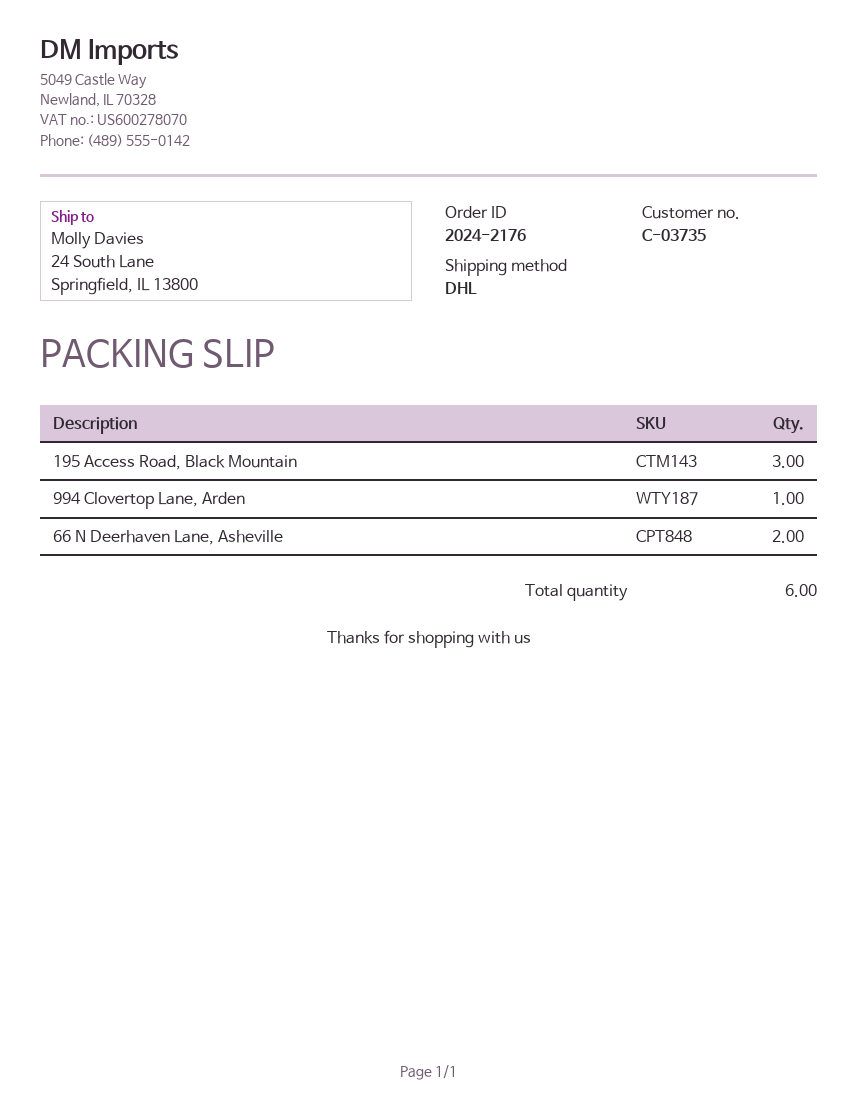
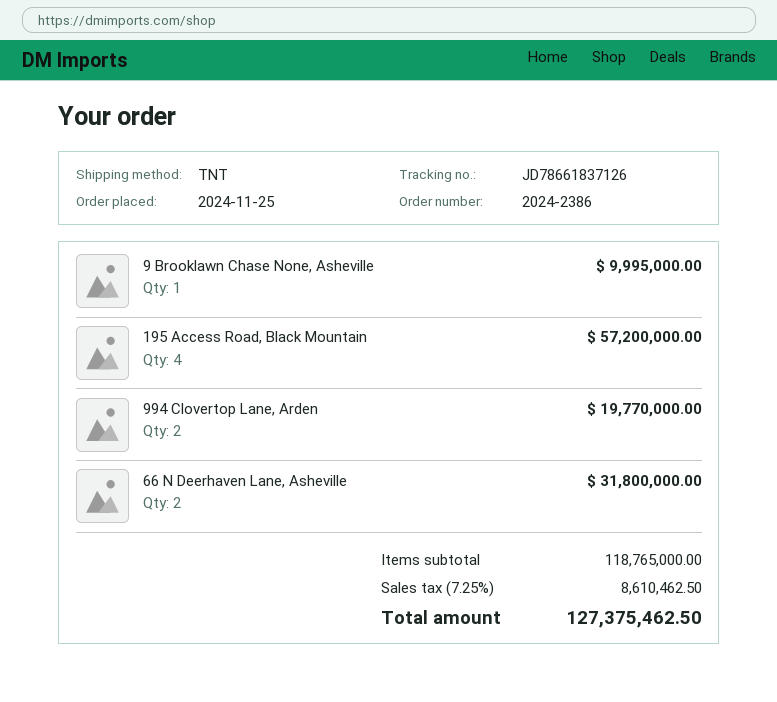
order number: 2024-2176 -> 2024-2386
shipping method: DHL -> TNT
195 Access Road, Black Mountain: 3 -> 4
994 Clovertop Lane, Arden: 1 -> 2
9 Brooklawn Chase None, Asheville: none -> 1

